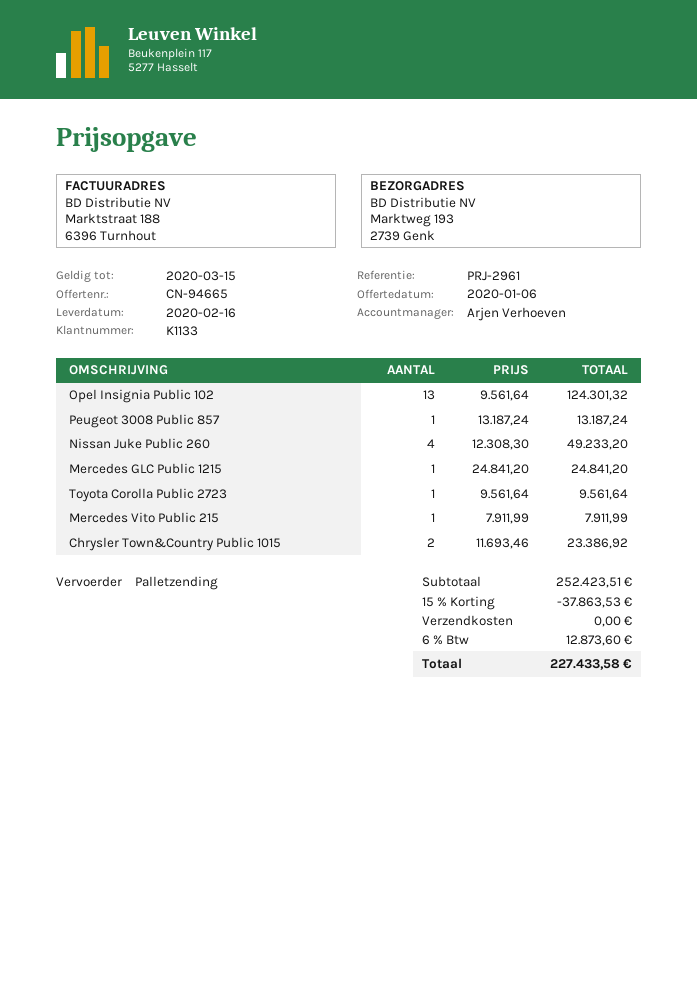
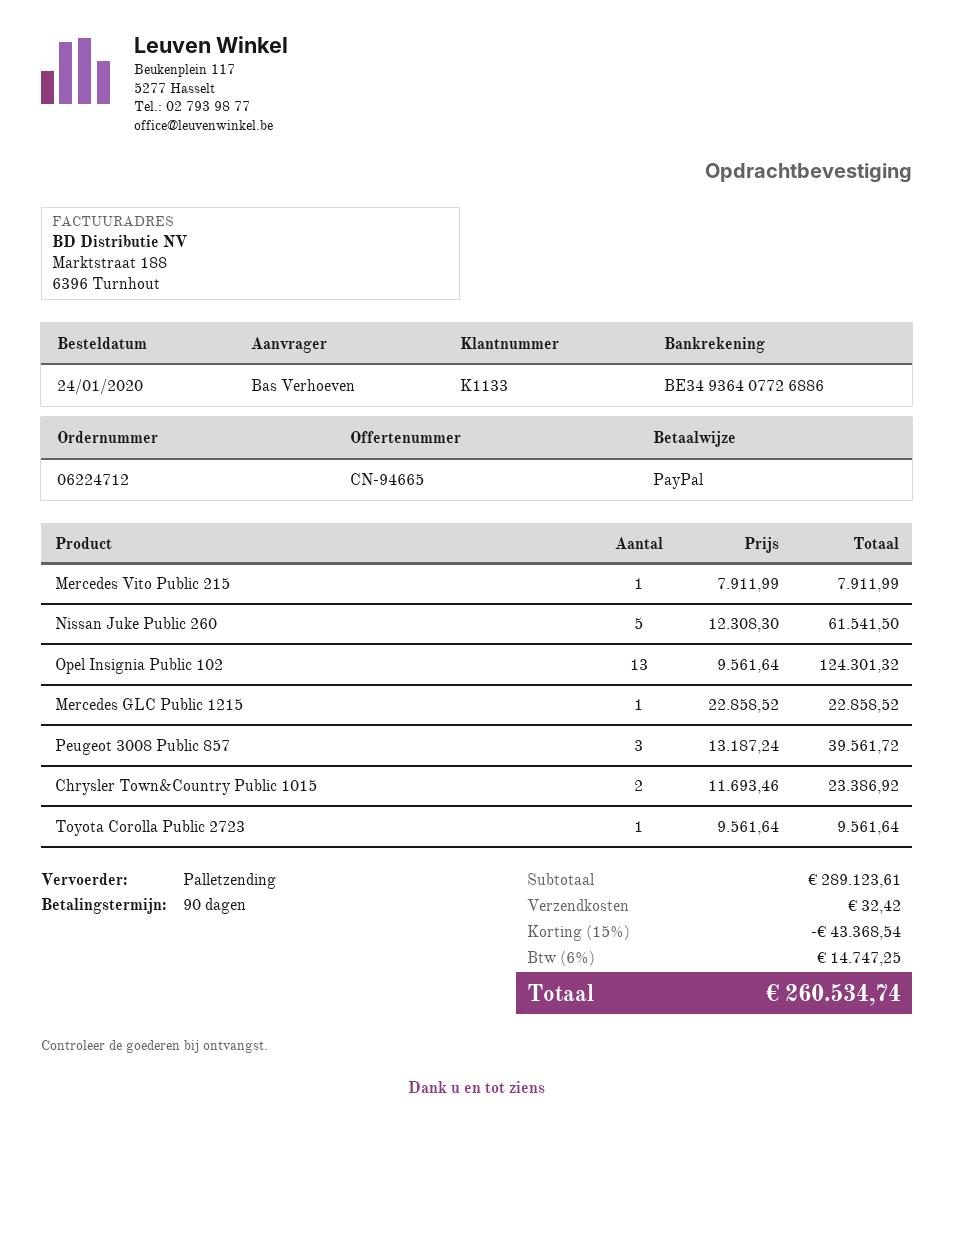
Peugeot 3008 Public 857: 1 x 13187.24 = 13187.24 -> 3 x 13187.24 = 39561.72
Nissan Juke Public 260: 4 x 12308.30 = 49233.20 -> 5 x 12308.30 = 61541.50
Mercedes GLC Public 1215: 1 x 24841.20 = 24841.20 -> 1 x 22858.52 = 22858.52
subtotal: 252423.51 -> 289123.61
discount: 15% = 37863.53 -> 15% = 43368.54
shipping: 0.00 -> 32.42
tax: 6% = 12873.60 -> 6% = 14747.25
total: 227433.58 -> 260534.74

